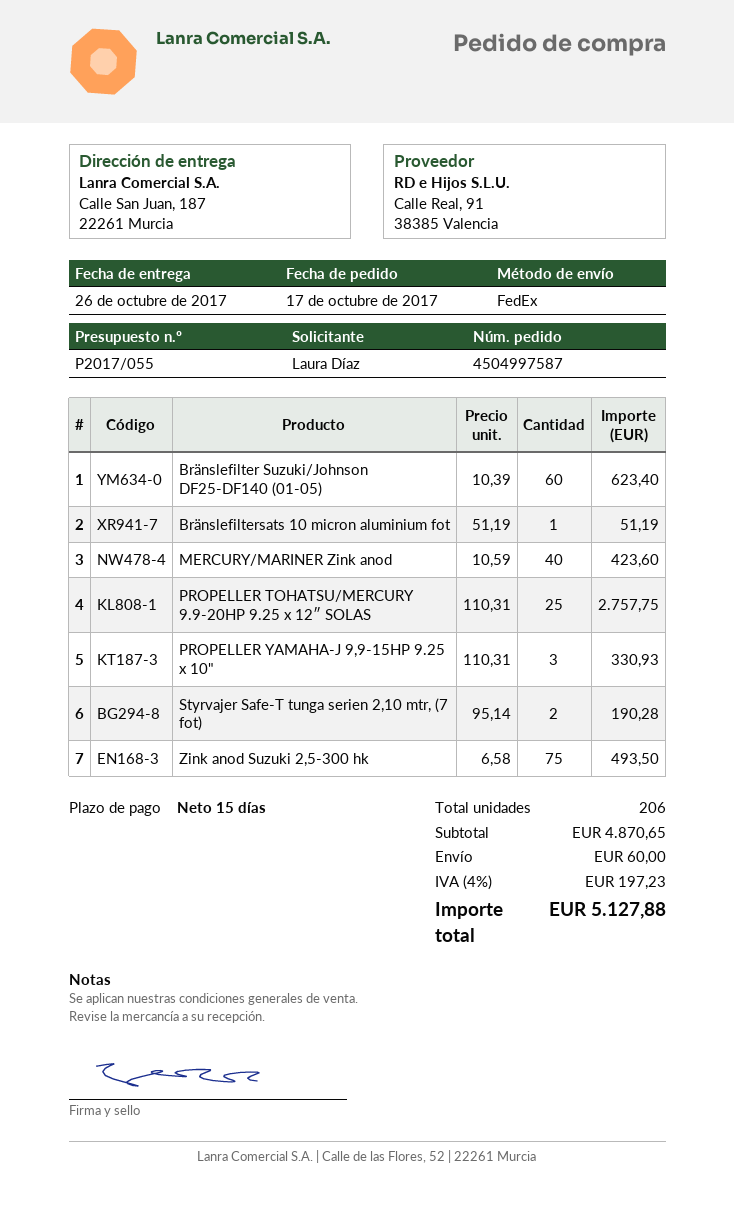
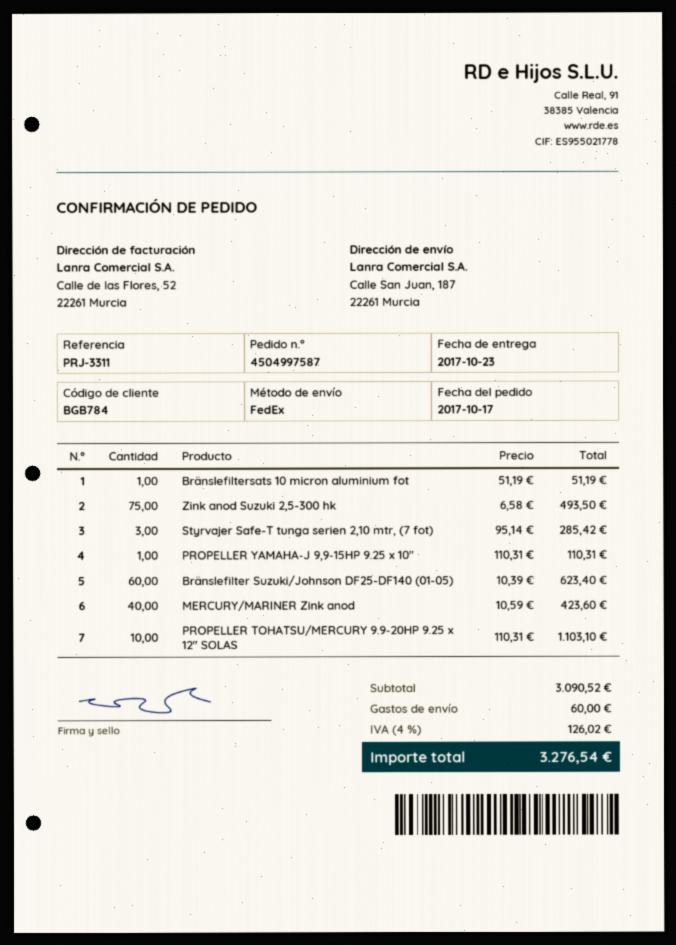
delivery date: 2017-10-26 -> 2017-10-23
PROPELLER TOHATSU/MERCURY 9.9-20HP 9.25 x 12″ SOLAS: 25 x 110.31 = 2757.75 -> 10 x 110.31 = 1103.10
PROPELLER YAMAHA-J 9,9-15HP 9.25 x 10": 3 x 110.31 = 330.93 -> 1 x 110.31 = 110.31
Styrvajer Safe-T tunga serien 2,10 mtr, (7 fot): 2 x 95.14 = 190.28 -> 3 x 95.14 = 285.42
subtotal: 4870.65 -> 3090.52
tax: 4% = 197.23 -> 4% = 126.02
total: 5127.88 -> 3276.54

